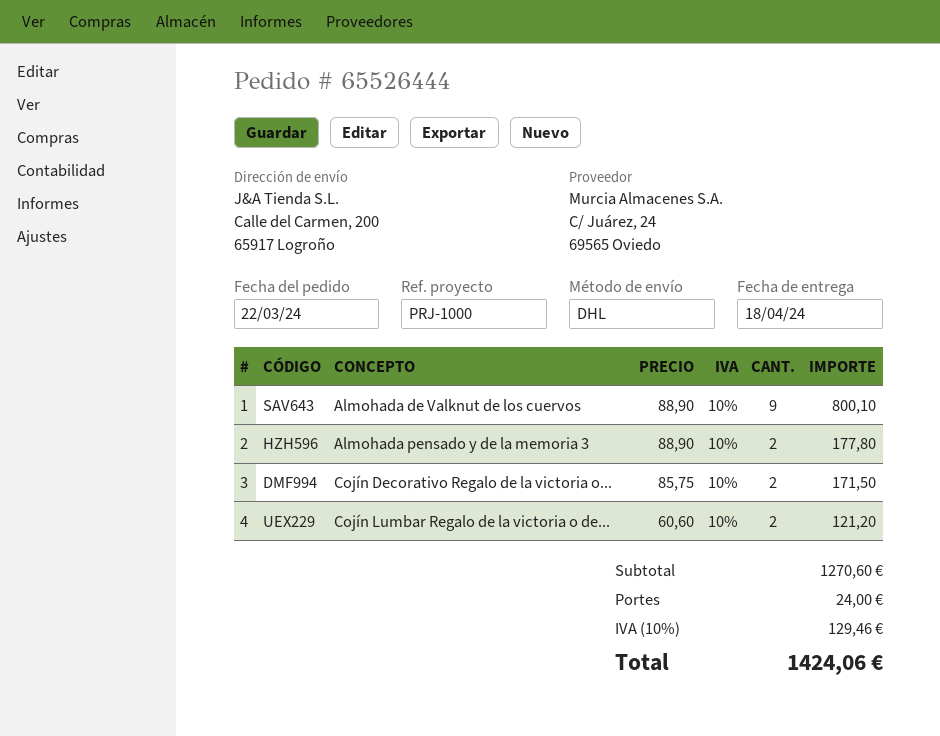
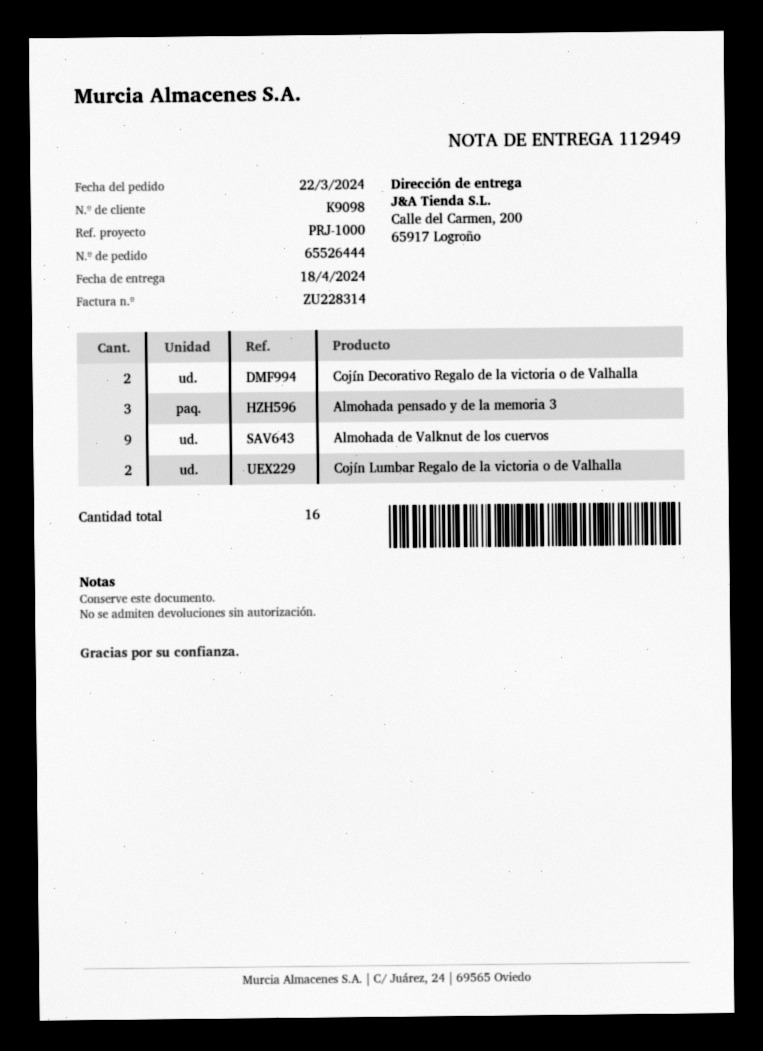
Almohada pensado y de la memoria 3: 2 -> 3

